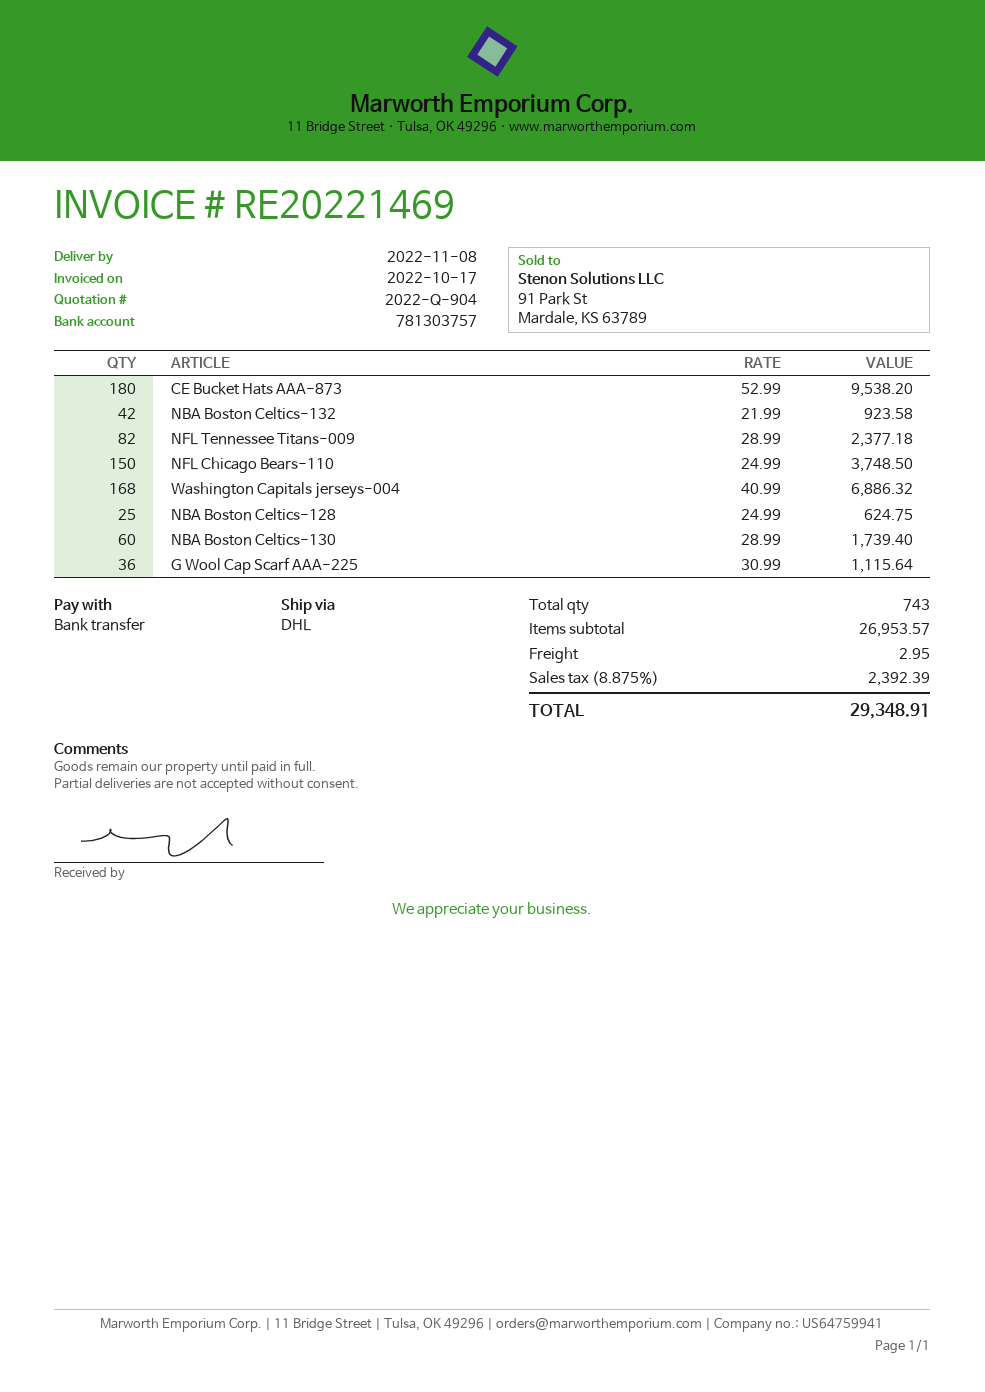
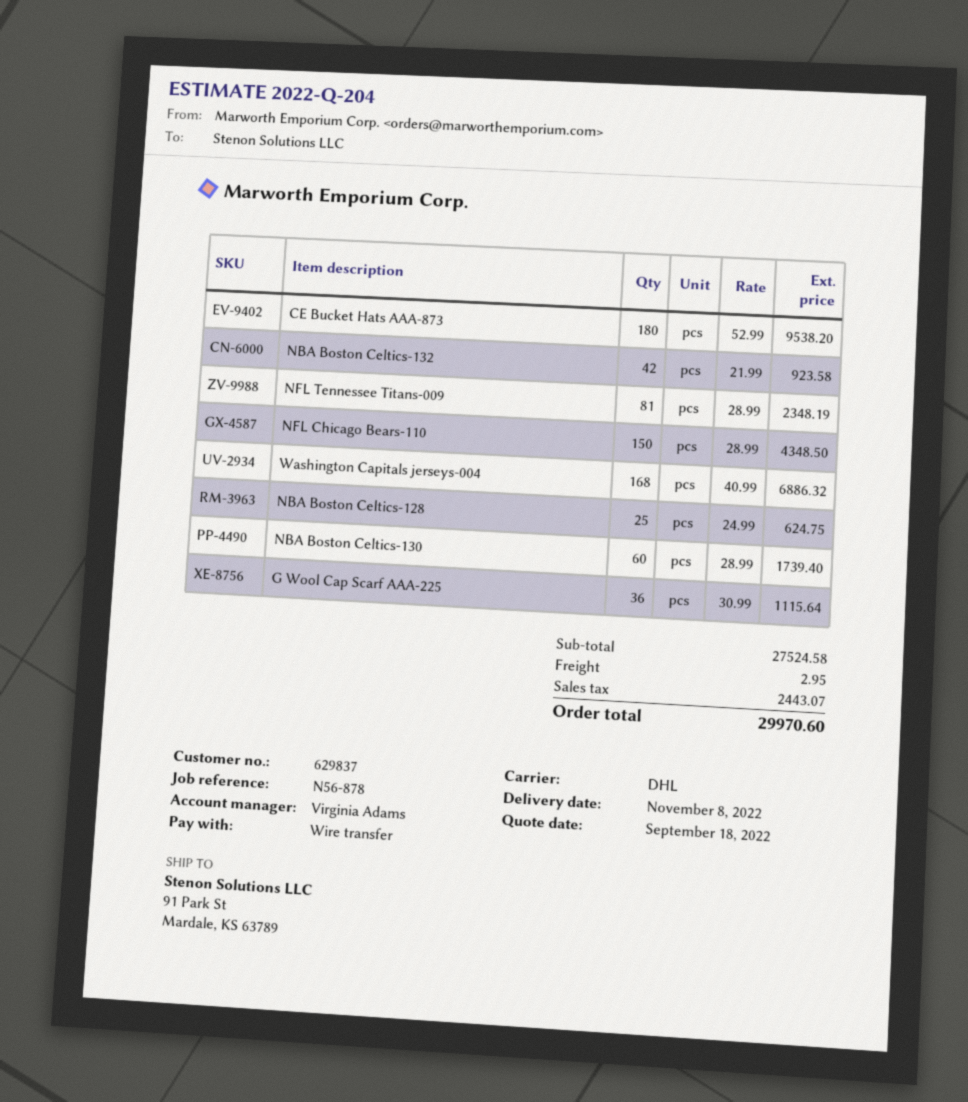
quote number: 2022-Q-904 -> 2022-Q-204
NFL Tennessee Titans-009: 82 x 28.99 = 2377.18 -> 81 x 28.99 = 2348.19
NFL Chicago Bears-110: 150 x 24.99 = 3748.50 -> 150 x 28.99 = 4348.50
subtotal: 26953.57 -> 27524.58
tax: 2392.39 -> 2443.07
total: 29348.91 -> 29970.60

